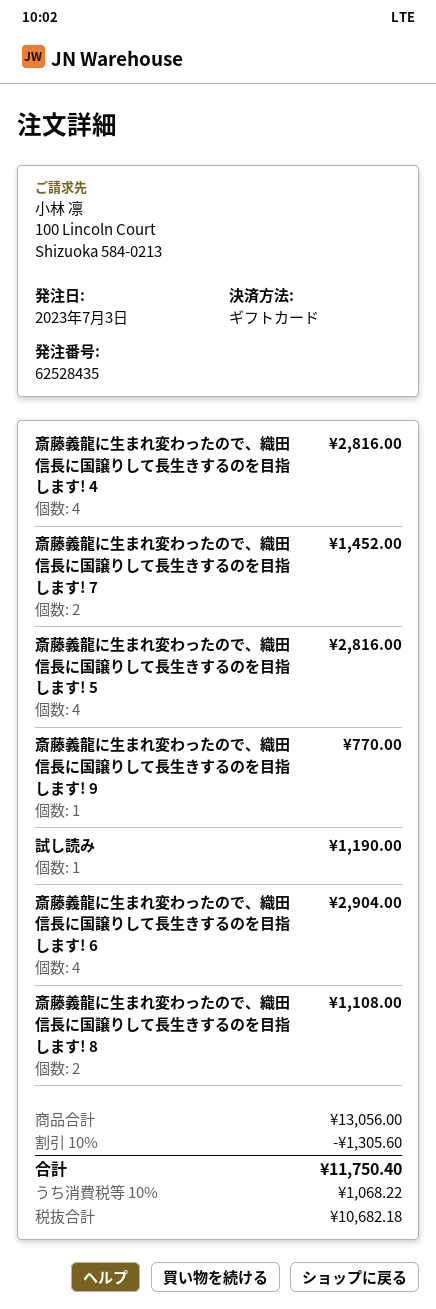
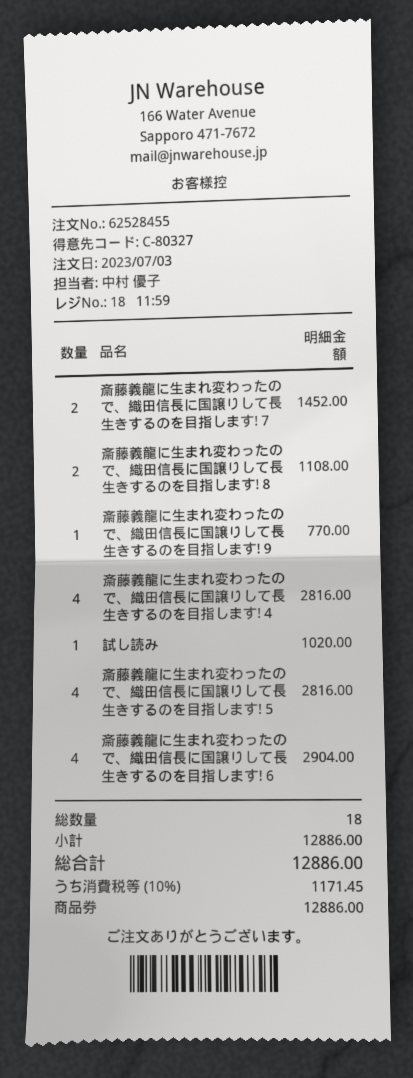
order number: 62528435 -> 62528455
試し読み: 1 for 1190.00 -> 1 for 1020.00
subtotal: 13056.00 -> 12886.00
discount: 10% = 1305.60 -> none
tax: 10% = 1068.22 -> 10% = 1171.45
total: 11750.40 -> 12886.00

